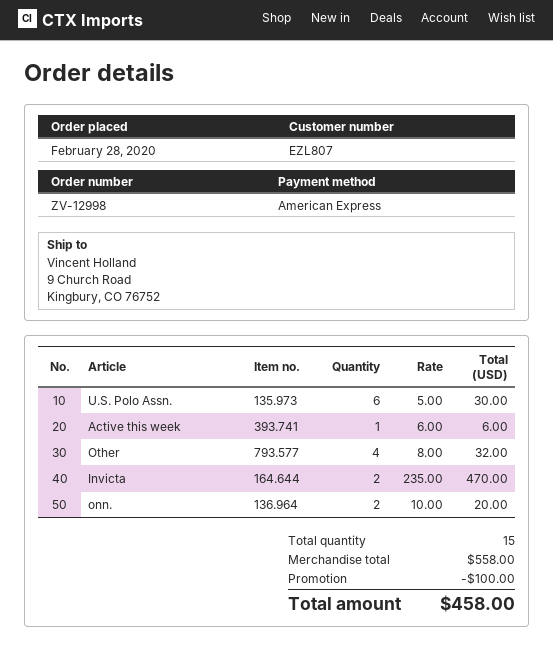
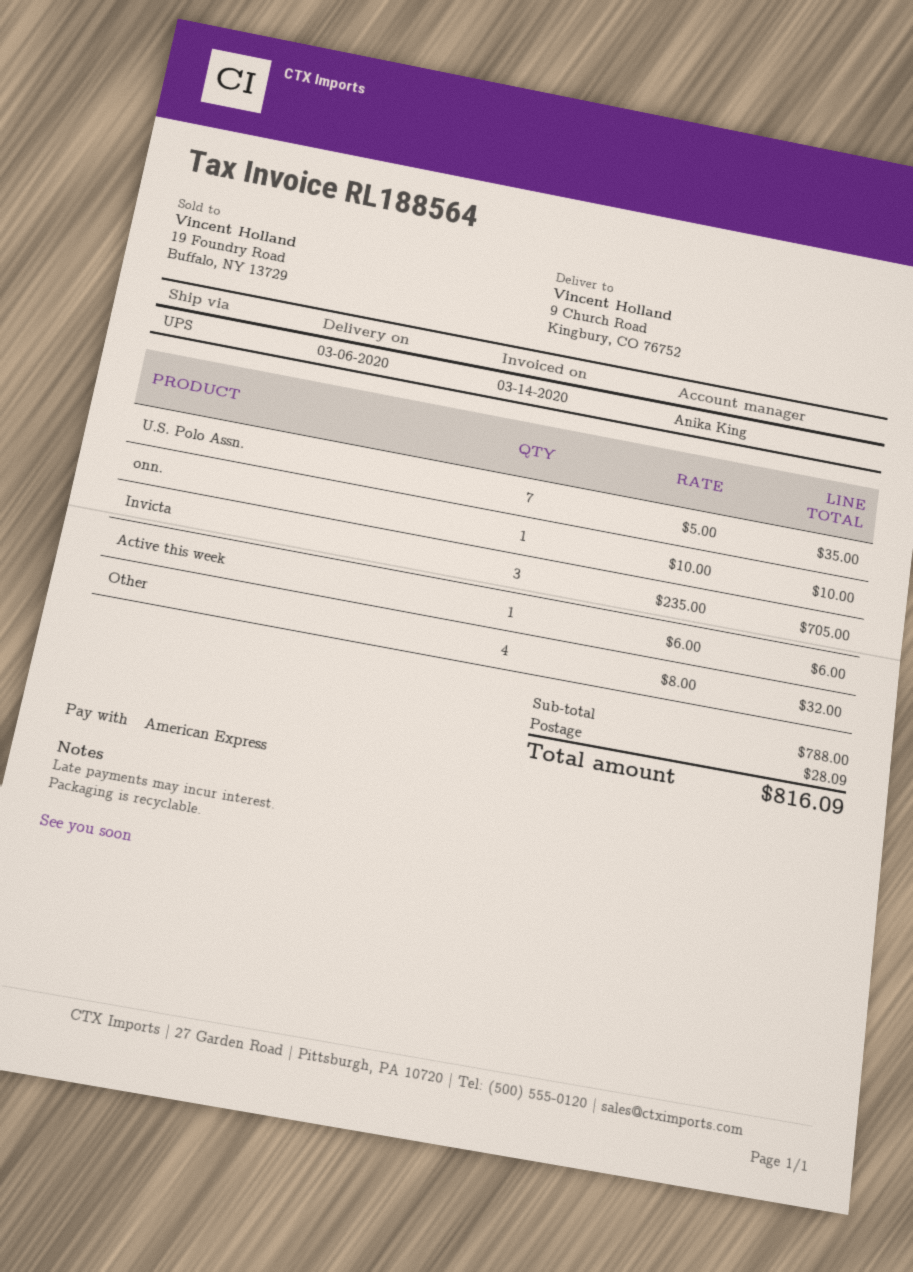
U.S. Polo Assn.: 6 x 5.00 = 30.00 -> 7 x 5.00 = 35.00
Invicta: 2 x 235.00 = 470.00 -> 3 x 235.00 = 705.00
onn.: 2 x 10.00 = 20.00 -> 1 x 10.00 = 10.00
subtotal: 558.00 -> 788.00
discount: 100.00 -> none
shipping: none -> 28.09
total: 458.00 -> 816.09

